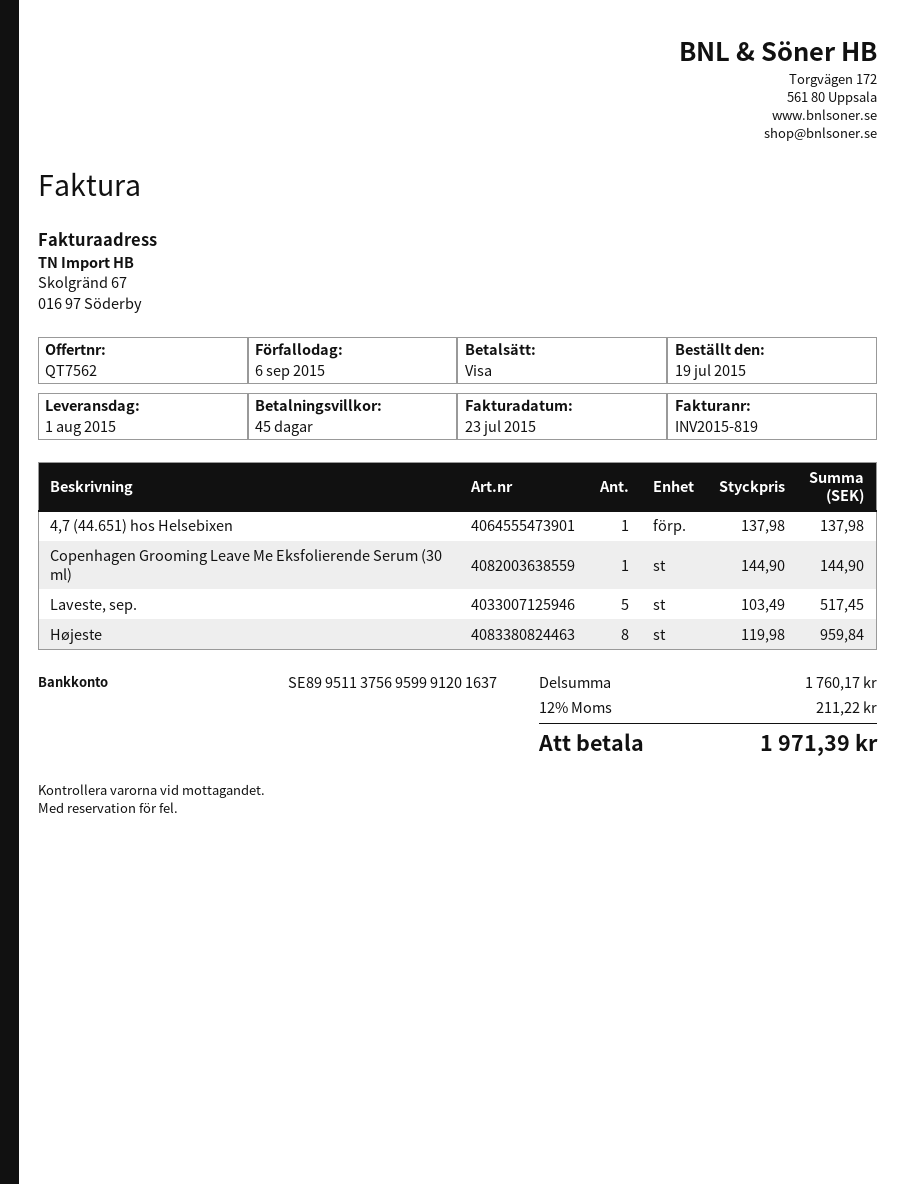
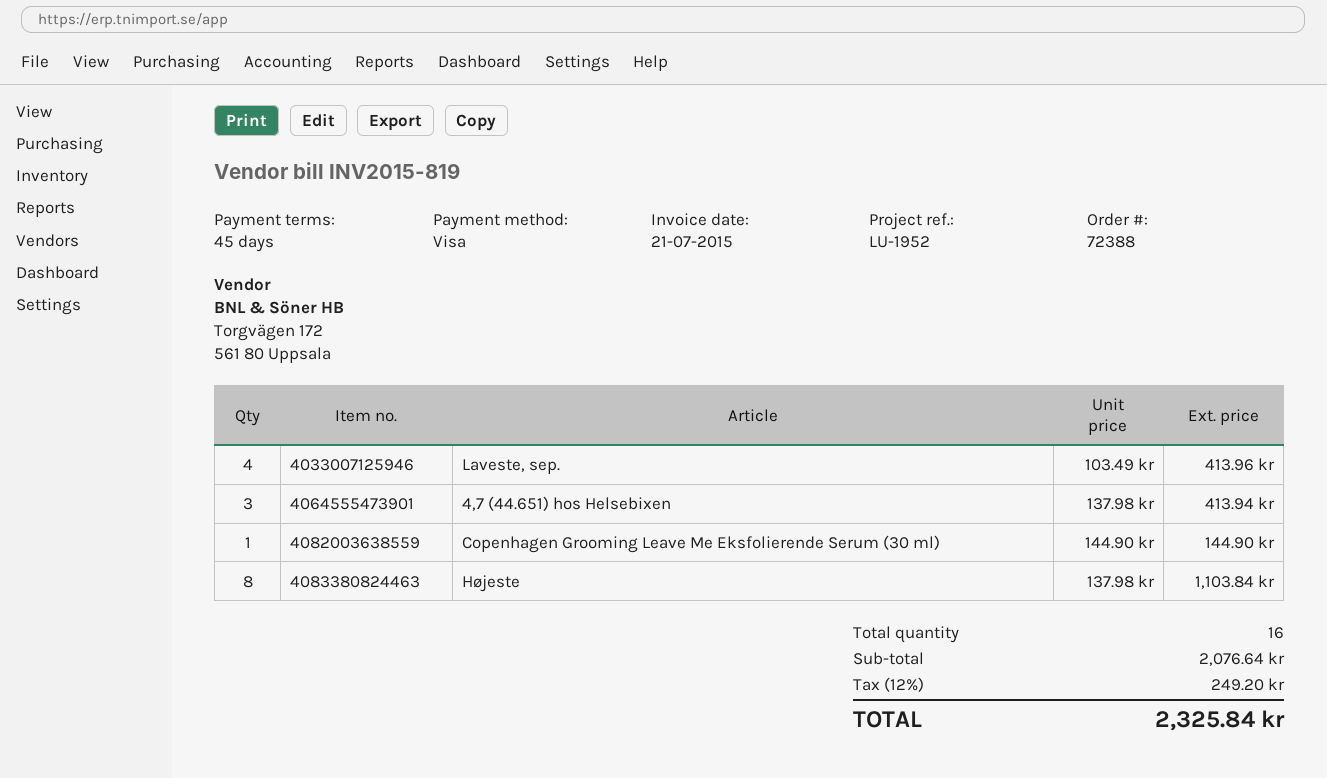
invoice date: 2015-07-23 -> 2015-07-21
4,7 (44.651) hos Helsebixen: 1 x 137.98 = 137.98 -> 3 x 137.98 = 413.94
Laveste, sep.: 5 x 103.49 = 517.45 -> 4 x 103.49 = 413.96
Højeste: 8 x 119.98 = 959.84 -> 8 x 137.98 = 1103.84
subtotal: 1760.17 -> 2076.64
tax: 12% = 211.22 -> 12% = 249.20
total: 1971.39 -> 2325.84

